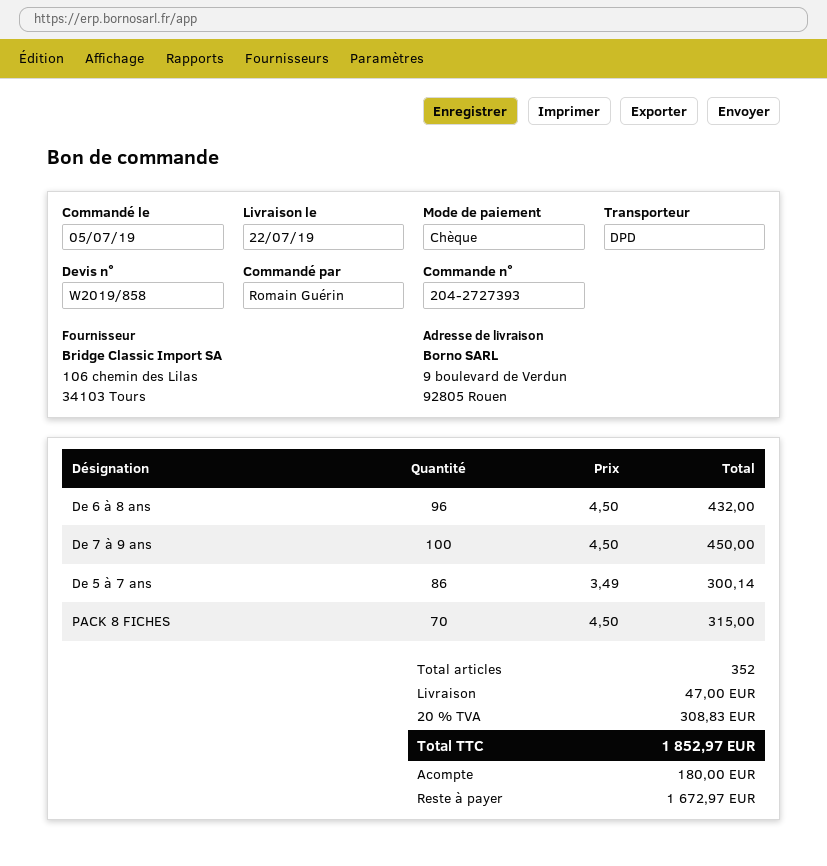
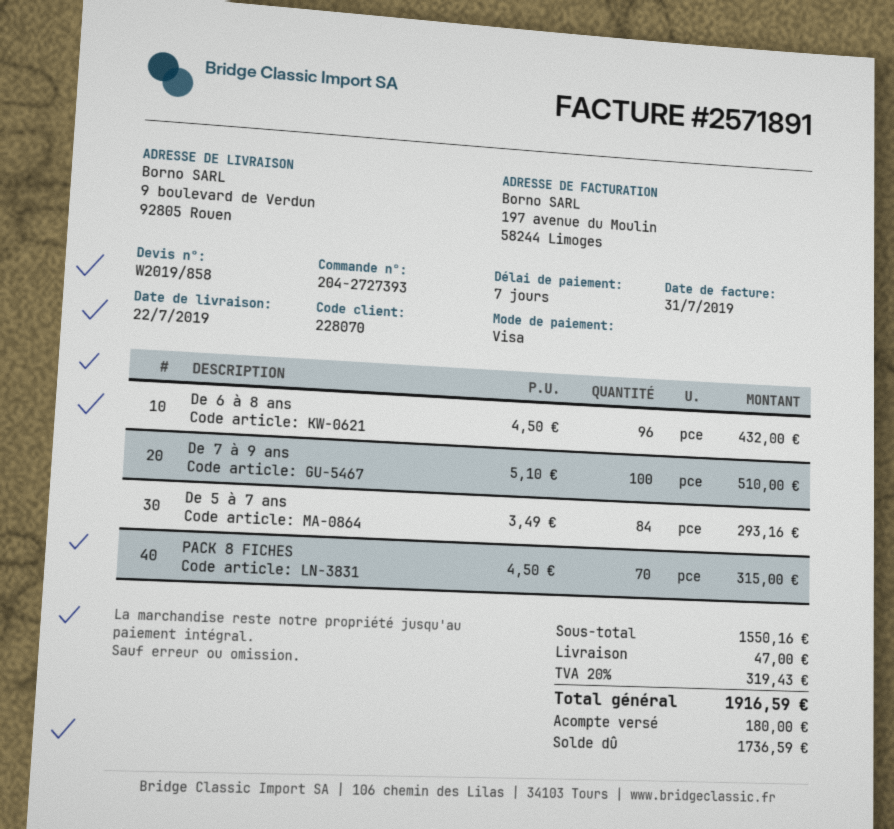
payment method: cheque -> Visa
De 7 à 9 ans: 100 x 4.50 = 450.00 -> 100 x 5.10 = 510.00
De 5 à 7 ans: 86 x 3.49 = 300.14 -> 84 x 3.49 = 293.16
tax: 20% = 308.83 -> 20% = 319.43
total: 1852.97 -> 1916.59
balance: 1672.97 -> 1736.59

